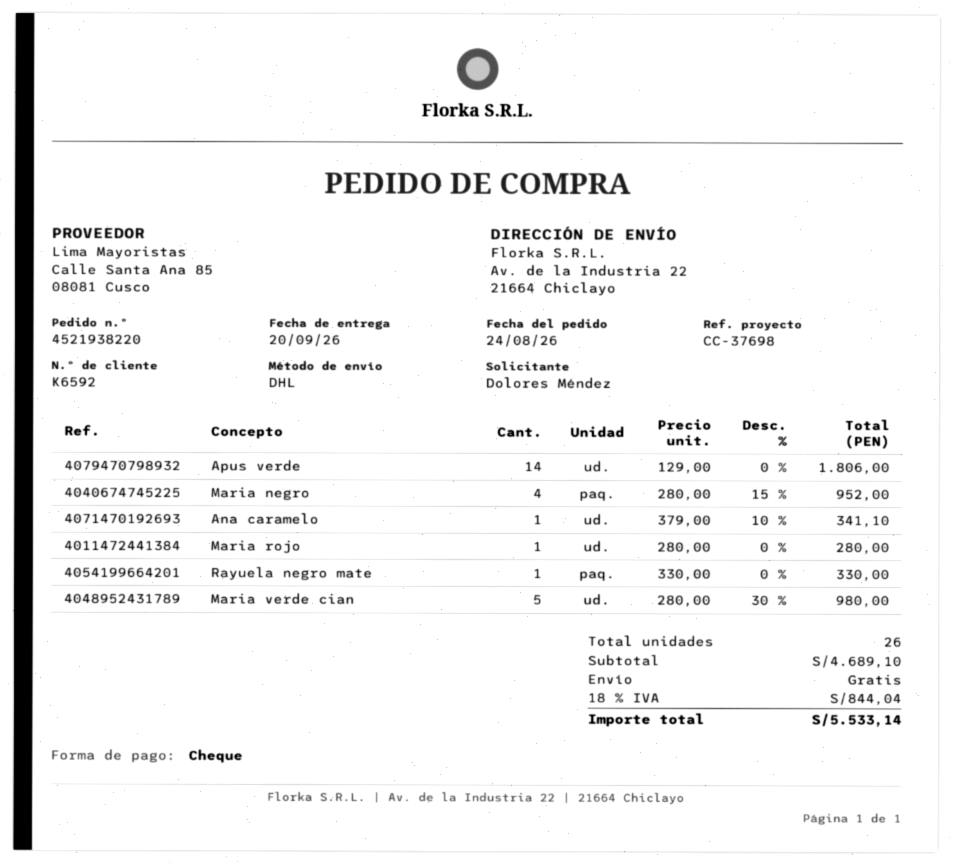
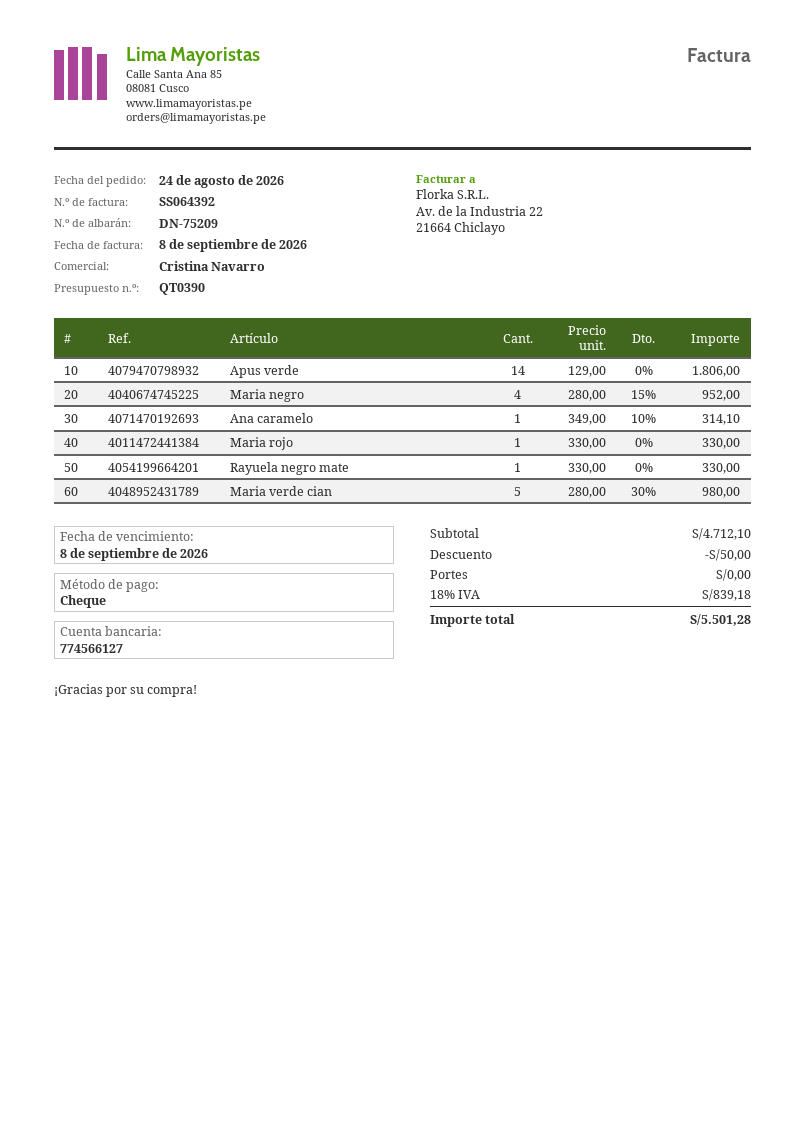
Ana caramelo: 1 x 379.00 - 10% = 341.10 -> 1 x 349.00 - 10% = 314.10
Maria rojo: 1 x 280.00 = 280.00 -> 1 x 330.00 = 330.00
subtotal: 4689.10 -> 4712.10
discount: none -> 50.00
tax: 18% = 844.04 -> 18% = 839.18
total: 5533.14 -> 5501.28

